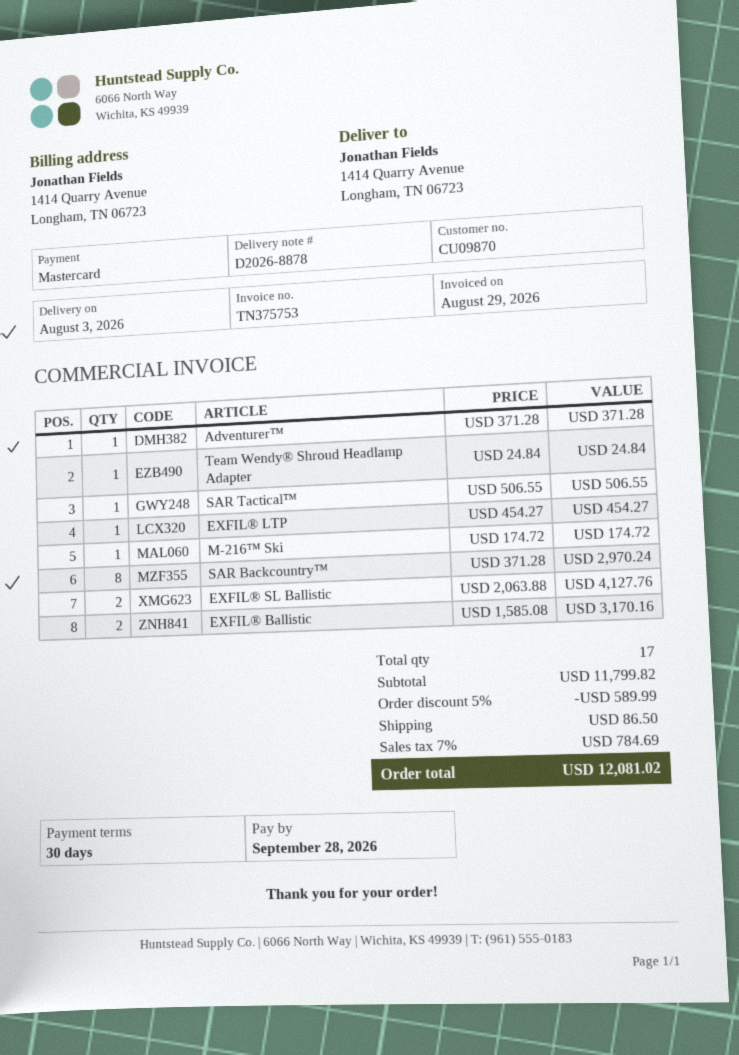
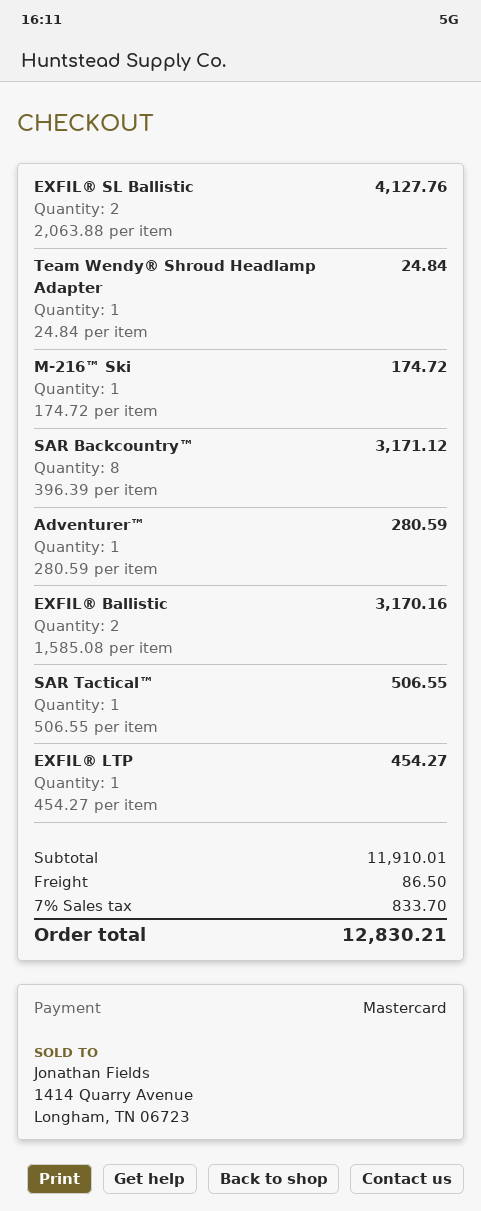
Adventurer™: 1 x 371.28 = 371.28 -> 1 x 280.59 = 280.59
SAR Backcountry™: 8 x 371.28 = 2970.24 -> 8 x 396.39 = 3171.12
subtotal: 11799.82 -> 11910.01
discount: 5% = 589.99 -> none
tax: 7% = 784.69 -> 7% = 833.70
total: 12081.02 -> 12830.21

